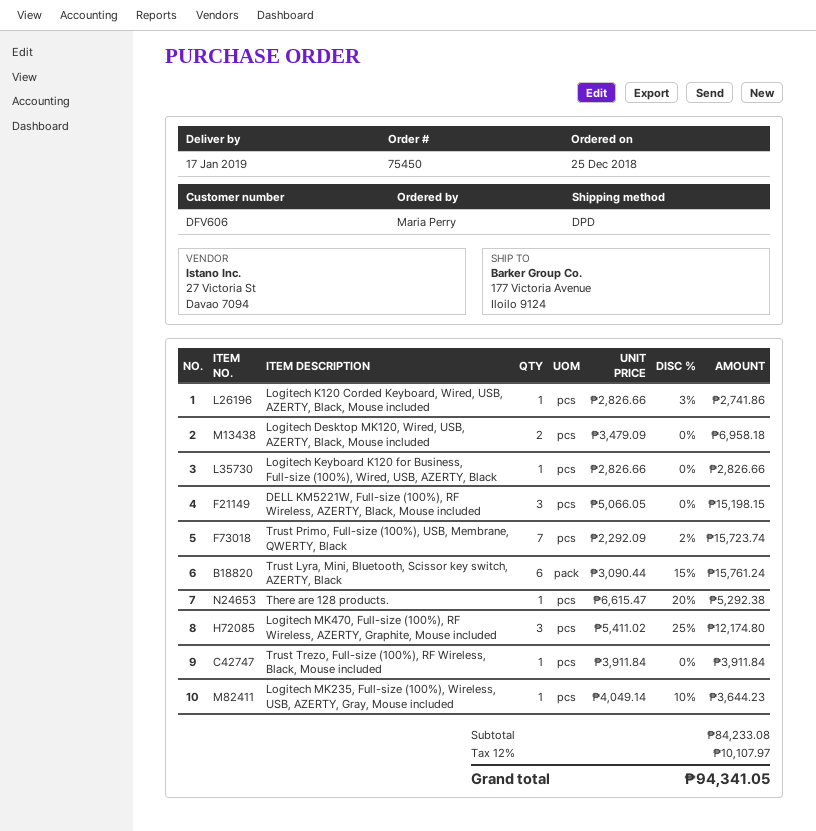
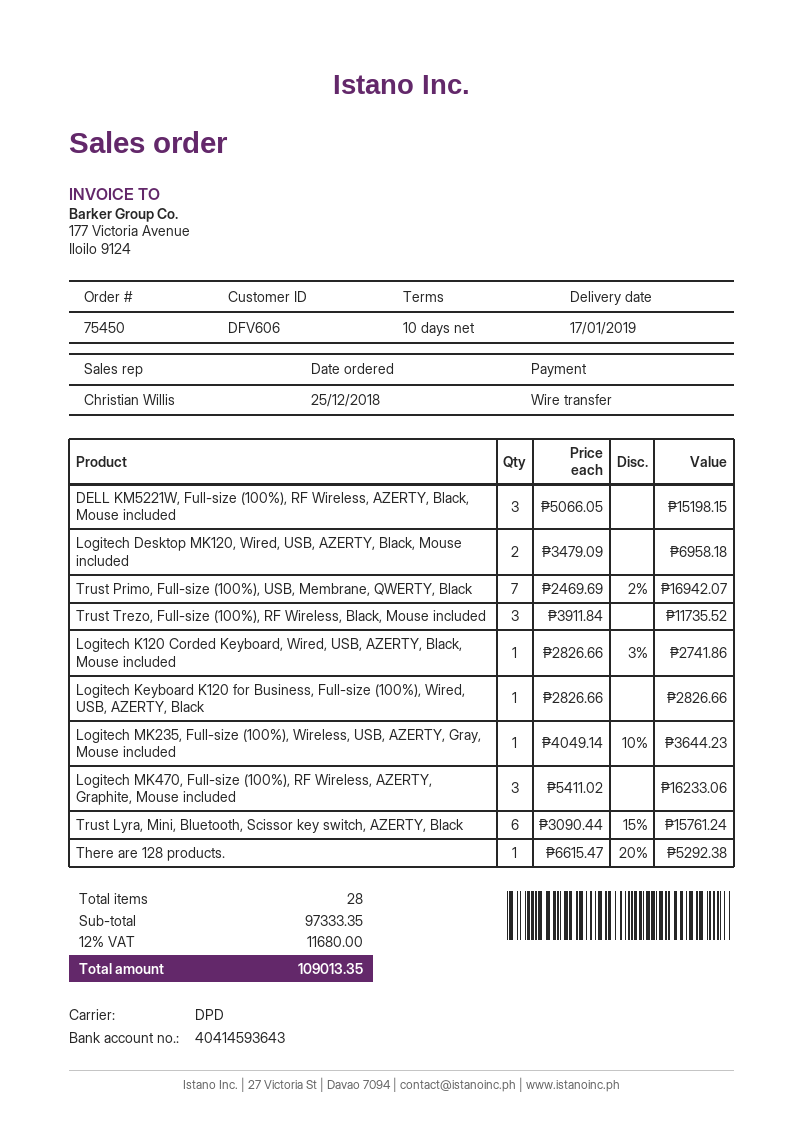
Trust Primo, Full-size (100%), USB, Membrane, QWERTY, Black: 7 x 2292.09 - 2% = 15723.74 -> 7 x 2469.69 - 2% = 16942.07
Logitech MK470, Full-size (100%), RF Wireless, AZERTY, Graphite, Mouse included: 3 x 5411.02 - 25% = 12174.80 -> 3 x 5411.02 = 16233.06
Trust Trezo, Full-size (100%), RF Wireless, Black, Mouse included: 1 x 3911.84 = 3911.84 -> 3 x 3911.84 = 11735.52
subtotal: 84233.08 -> 97333.35
tax: 12% = 10107.97 -> 12% = 11680.00
total: 94341.05 -> 109013.35

